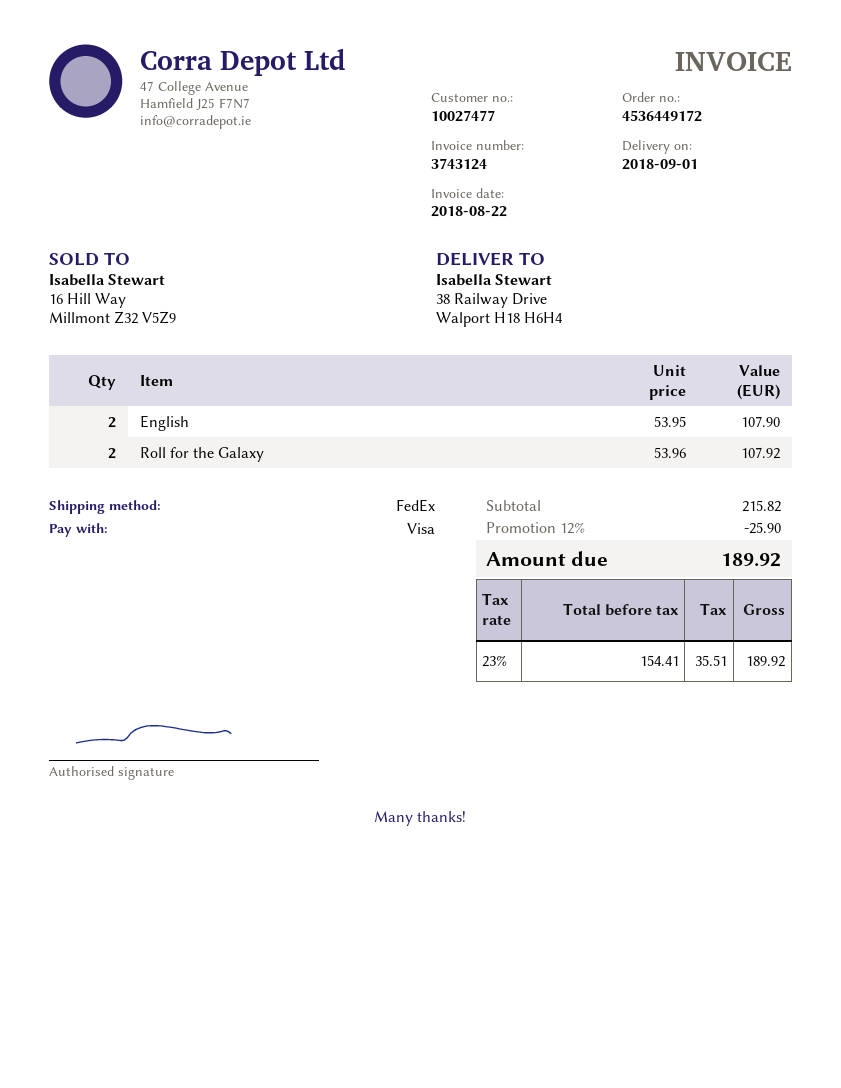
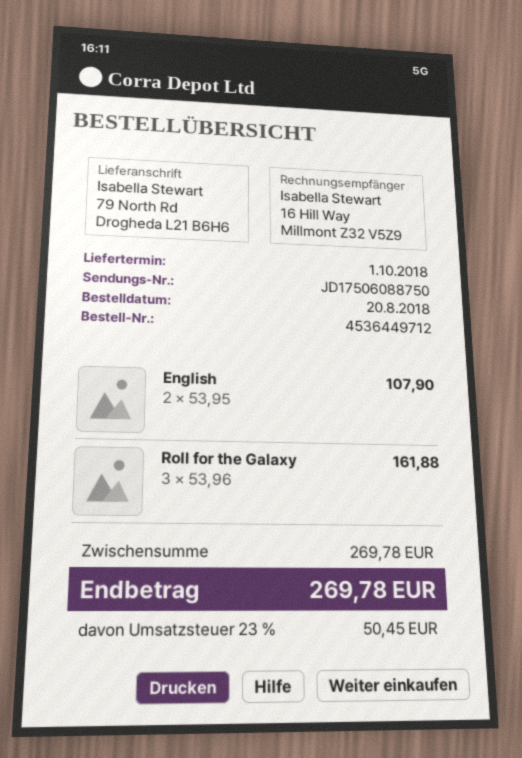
order number: 4536449172 -> 4536449712
delivery date: 2018-09-01 -> 2018-10-01
ship to: 38 Railway Drive, Walport H18 H6H4 -> 79 North Rd, Drogheda L21 B6H6
Roll for the Galaxy: 2 x 53.96 = 107.92 -> 3 x 53.96 = 161.88
subtotal: 215.82 -> 269.78
discount: 12% = 25.90 -> none
tax: 23% = 35.51 -> 23% = 50.45
total: 189.92 -> 269.78

